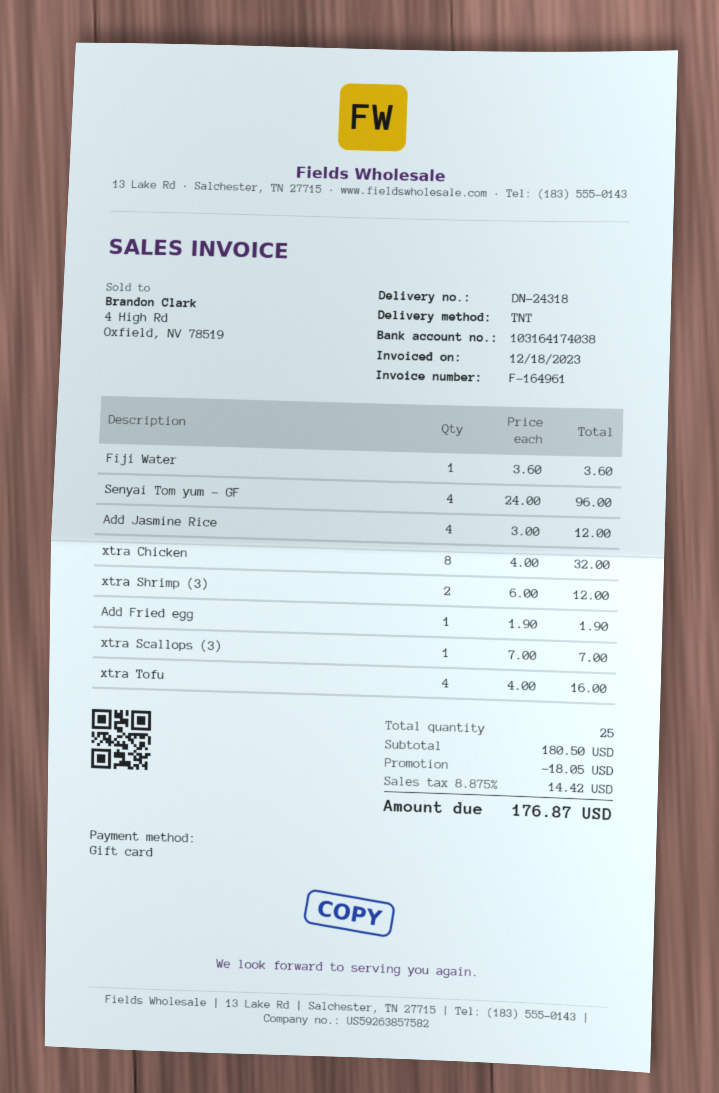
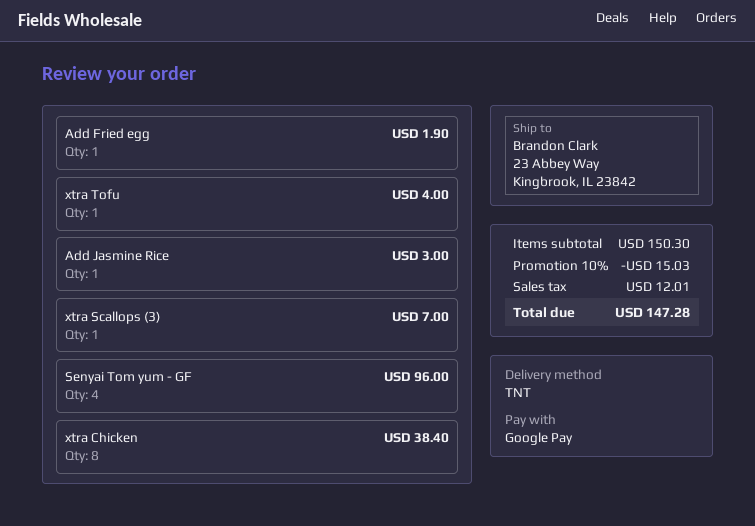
payment method: gift card -> Google Pay
Fiji Water: 1 for 3.60 -> none
Add Jasmine Rice: 4 for 12.00 -> 1 for 3.00
xtra Chicken: 8 for 32.00 -> 8 for 38.40
xtra Shrimp (3): 2 for 12.00 -> none
xtra Tofu: 4 for 16.00 -> 1 for 4.00
subtotal: 180.50 -> 150.30
discount: 18.05 -> 15.03
tax: 14.42 -> 12.01
total: 176.87 -> 147.28

